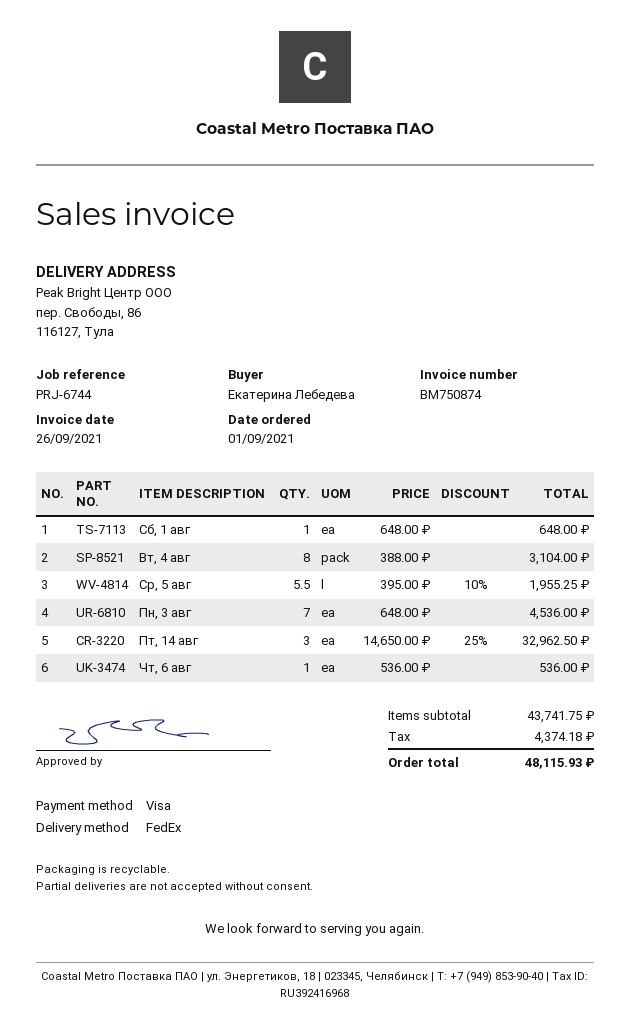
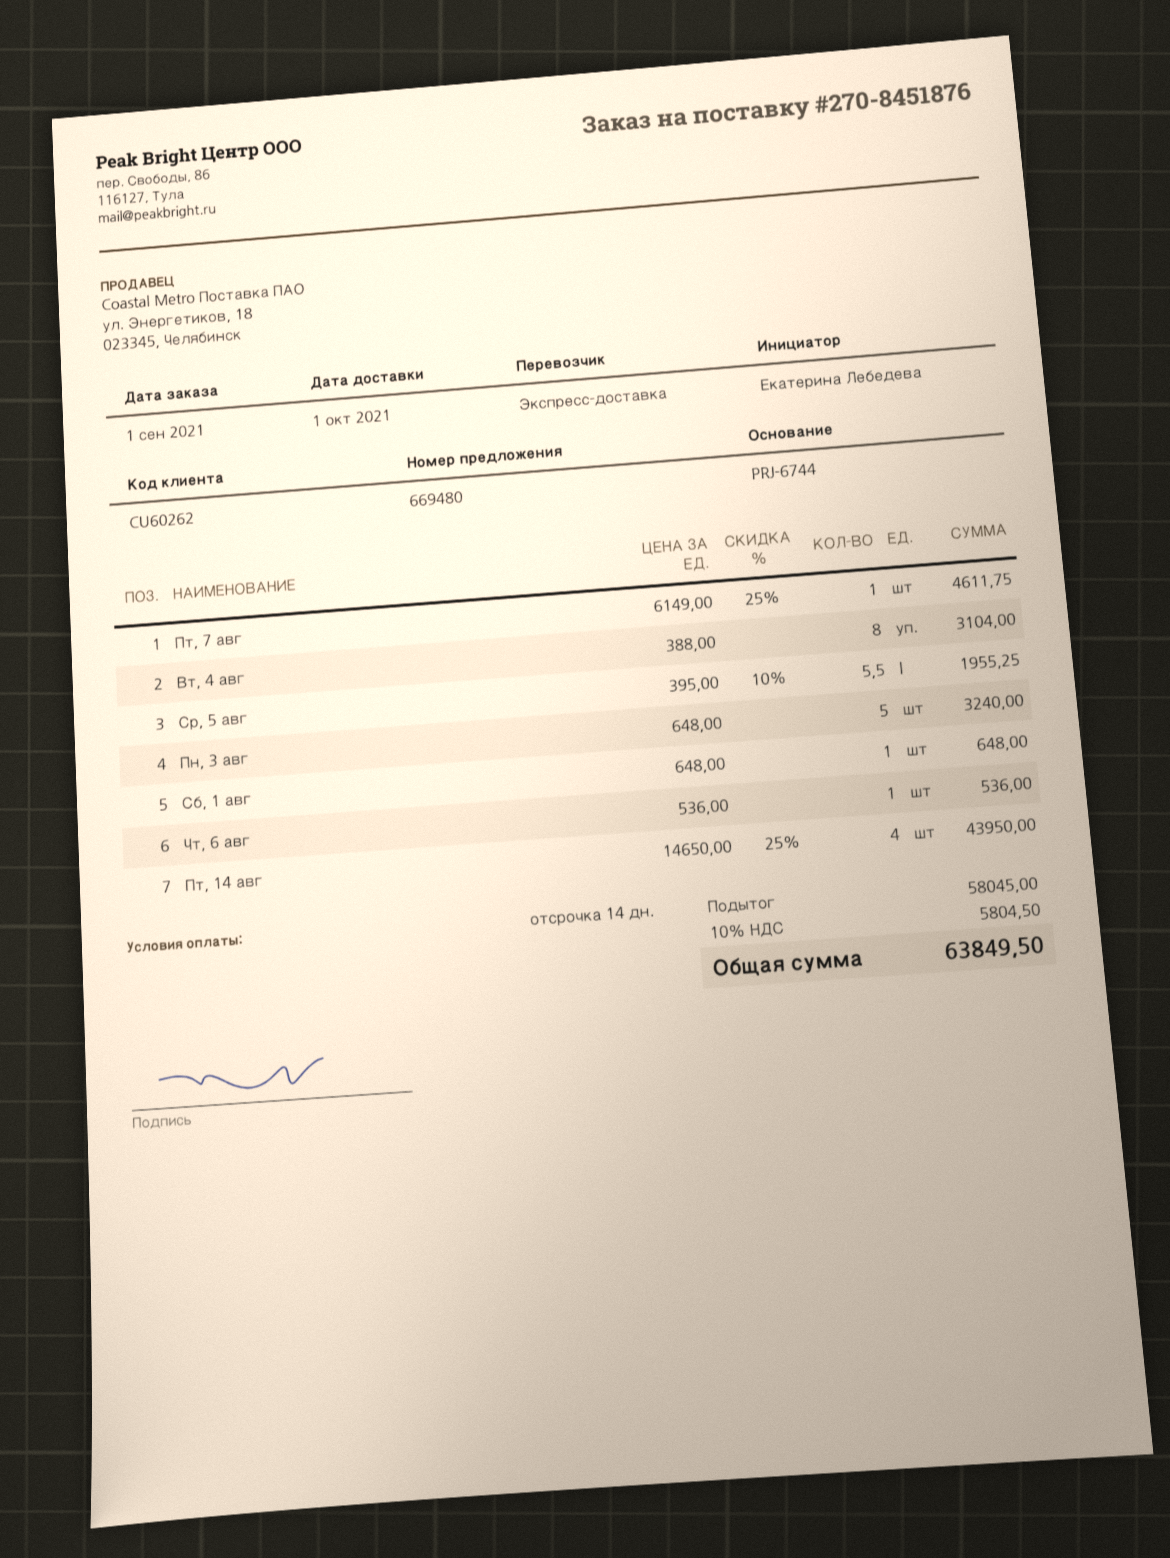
shipping method: FedEx -> express
Пн, 3 авг: 7 x 648.00 = 4536.00 -> 5 x 648.00 = 3240.00
Пт, 14 авг: 3 x 14650.00 - 25% = 32962.50 -> 4 x 14650.00 - 25% = 43950.00
Пт, 7 авг: none -> 1 x 6149.00 - 25% = 4611.75
subtotal: 43741.75 -> 58045.00
tax: 4374.18 -> 5804.50
total: 48115.93 -> 63849.50

